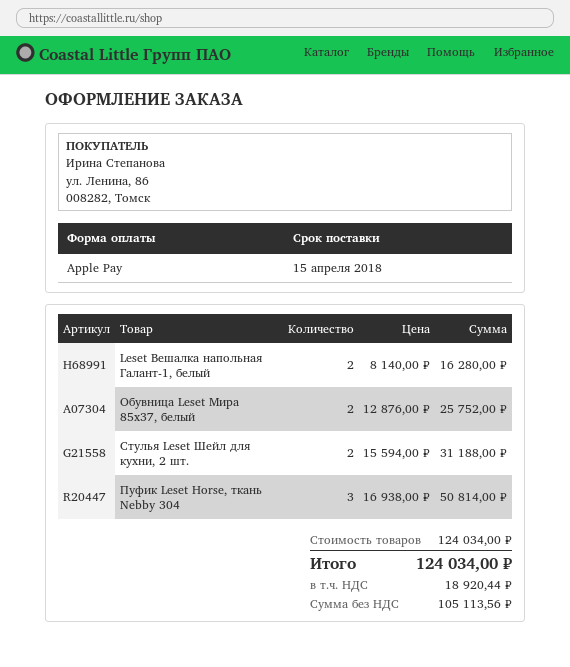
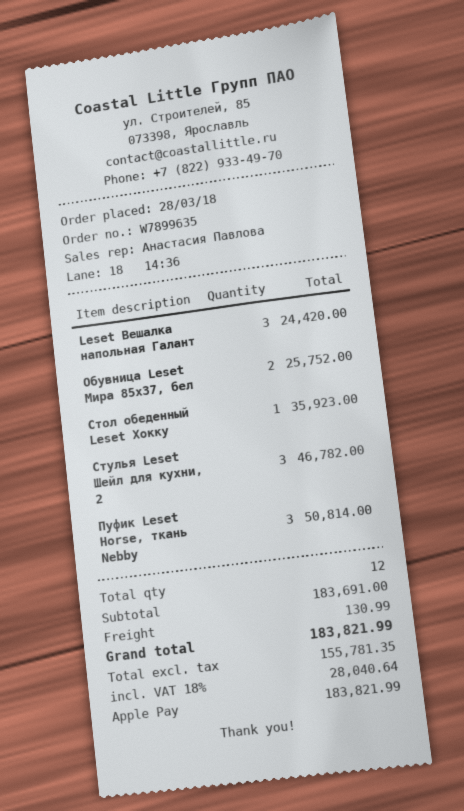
Leset Вешалка напольная Галант-1, белый: 2 for 16280.00 -> 3 for 24420.00
Стулья Leset Шейл для кухни, 2 шт.: 2 for 31188.00 -> 3 for 46782.00
Стол обеденный Leset Хокку: none -> 1 for 35923.00
subtotal: 124034.00 -> 183691.00
shipping: none -> 130.99
net: 105113.56 -> 155781.35
tax: 18920.44 -> 28040.64
total: 124034.00 -> 183821.99

